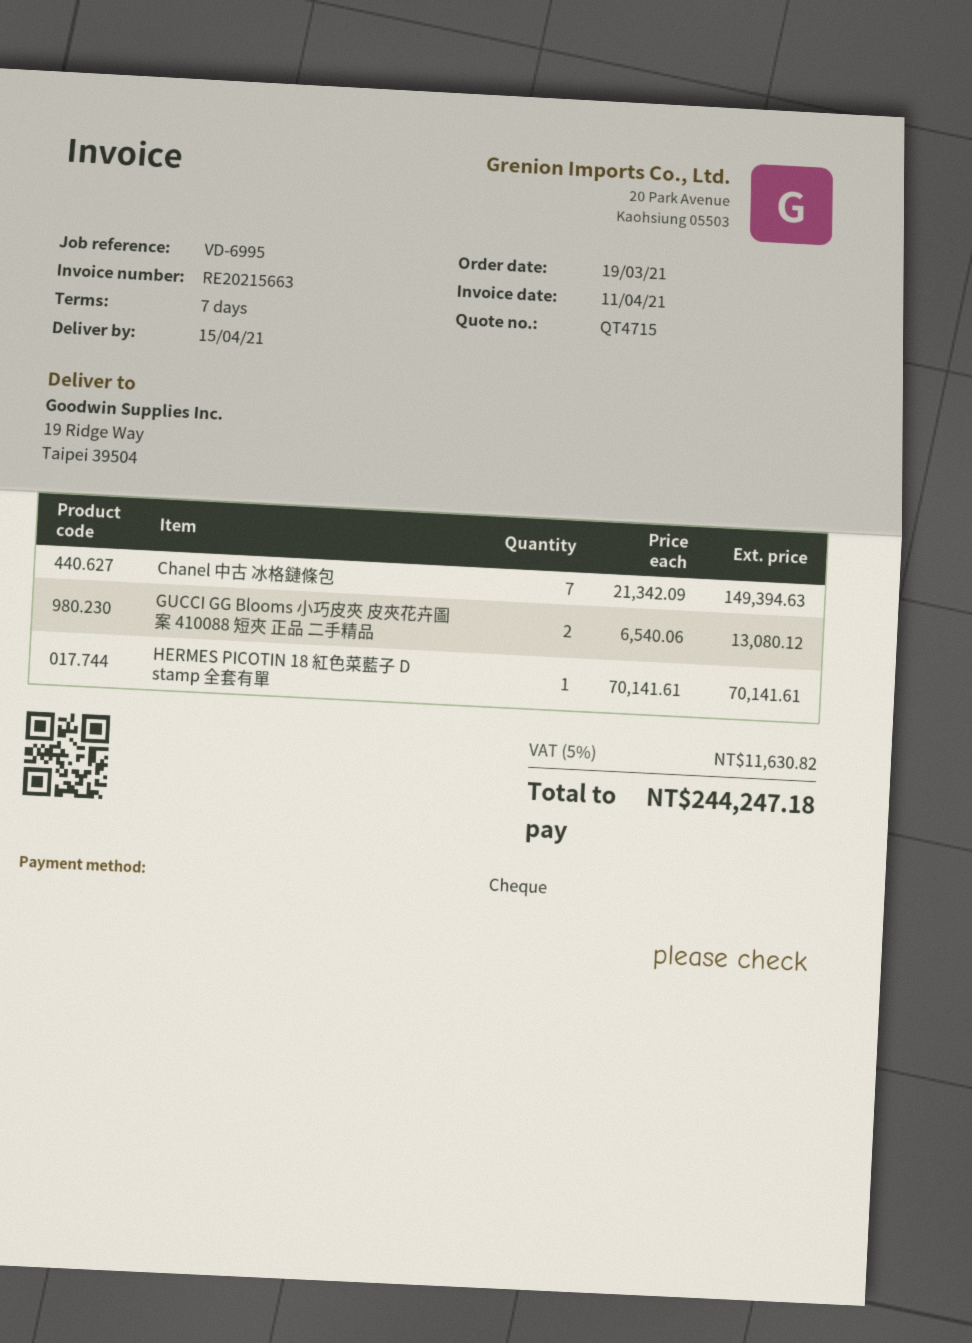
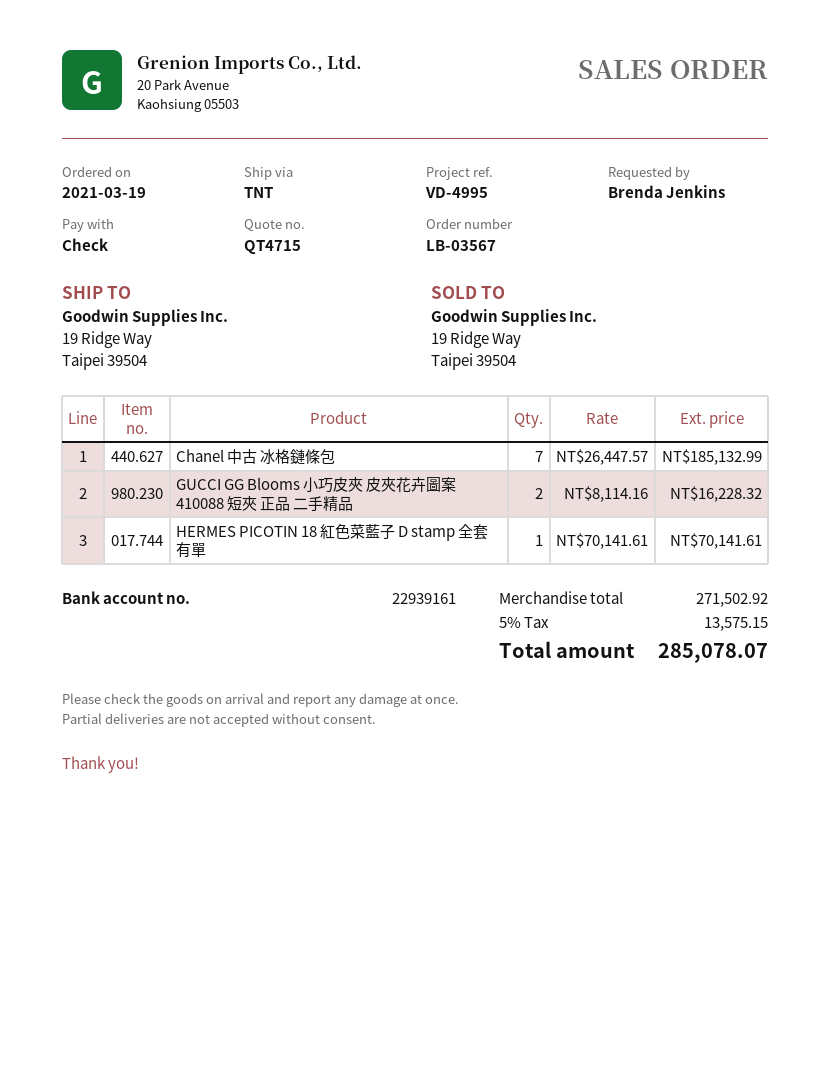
reference: VD-6995 -> VD-4995
Chanel 中古 冰格鏈條包: 7 x 21342.09 = 149394.63 -> 7 x 26447.57 = 185132.99
GUCCI GG Blooms 小巧皮夾 皮夾花卉圖案 410088 短夾 正品 二手精品: 2 x 6540.06 = 13080.12 -> 2 x 8114.16 = 16228.32
tax: 5% = 11630.82 -> 5% = 13575.15
total: 244247.18 -> 285078.07

